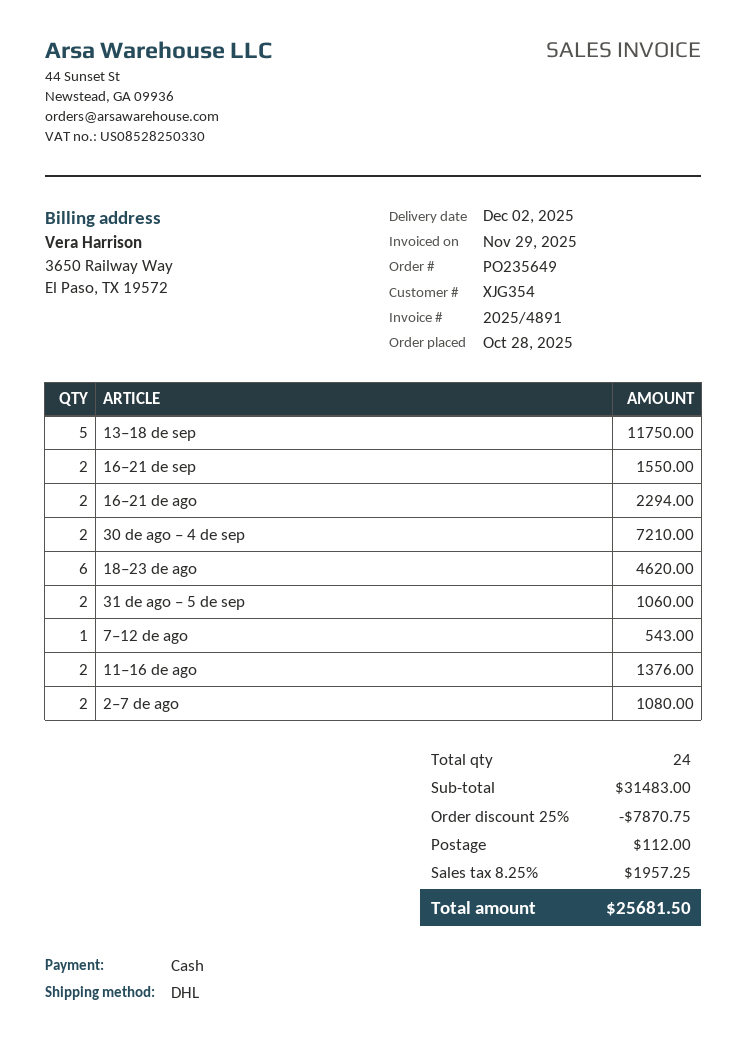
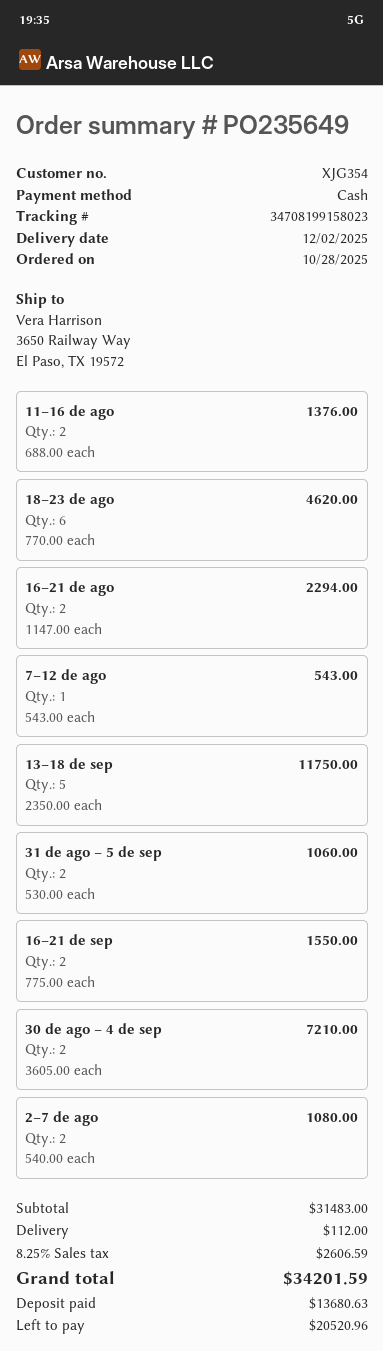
discount: 25% = 7870.75 -> none
tax: 8.25% = 1957.25 -> 8.25% = 2606.59
total: 25681.50 -> 34201.59

